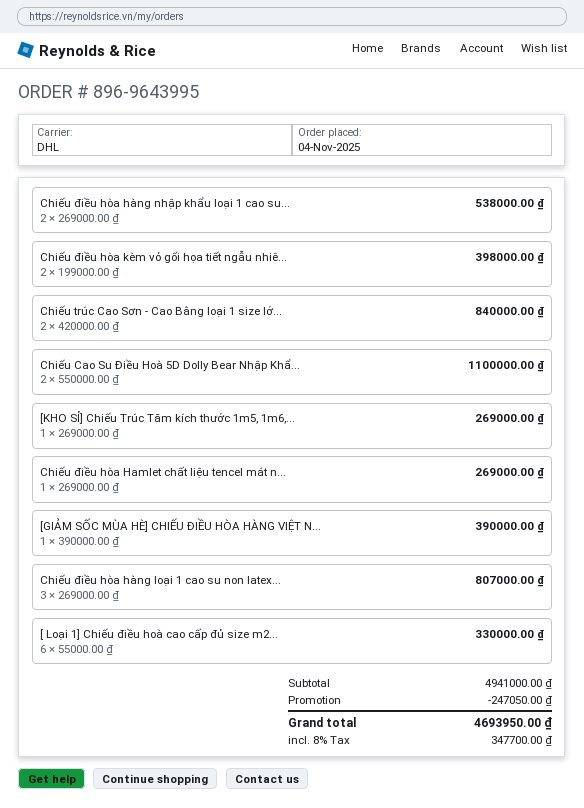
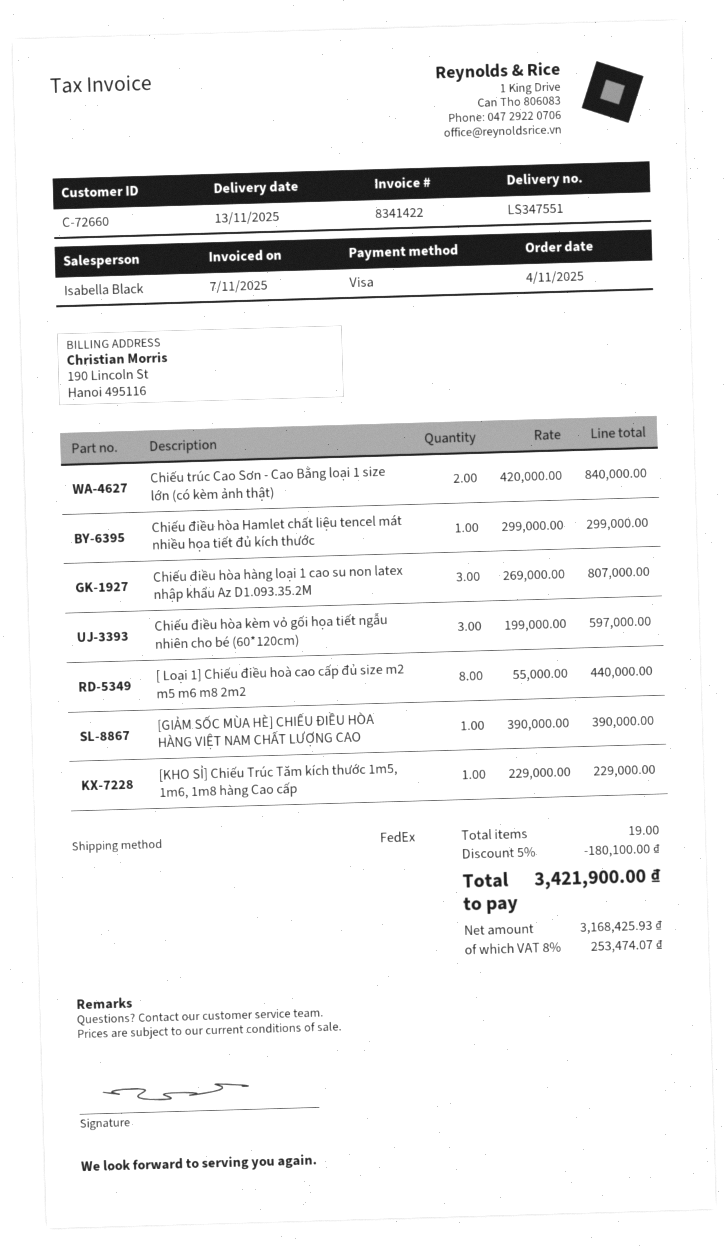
shipping method: DHL -> FedEx
Chiếu điều hòa hàng nhập khẩu loại 1 cao su...: 2 x 269000.00 = 538000.00 -> none
Chiếu điều hòa kèm vỏ gối họa tiết ngẫu nhiê...: 2 x 199000.00 = 398000.00 -> 3 x 199000.00 = 597000.00
Chiếu Cao Su Điều Hoà 5D Dolly Bear Nhập Khẩ...: 2 x 550000.00 = 1100000.00 -> none
[KHO SỈ] Chiếu Trúc Tăm kích thước 1m5, 1m6,...: 1 x 269000.00 = 269000.00 -> 1 x 229000.00 = 229000.00
Chiếu điều hòa Hamlet chất liệu tencel mát n...: 1 x 269000.00 = 269000.00 -> 1 x 299000.00 = 299000.00
[ Loại 1] Chiếu điều hoà cao cấp đủ size m2...: 6 x 55000.00 = 330000.00 -> 8 x 55000.00 = 440000.00
discount: 247050.00 -> 180100.00
tax: 8% = 347700.00 -> 8% = 253474.07
total: 4693950.00 -> 3421900.00

